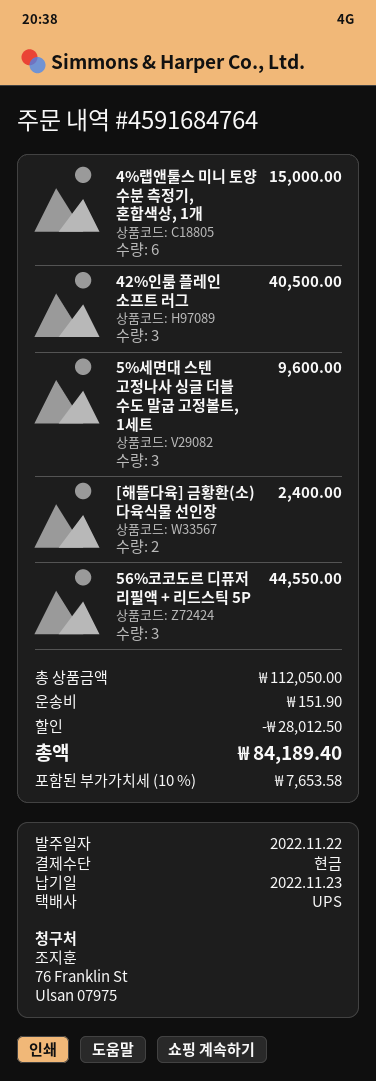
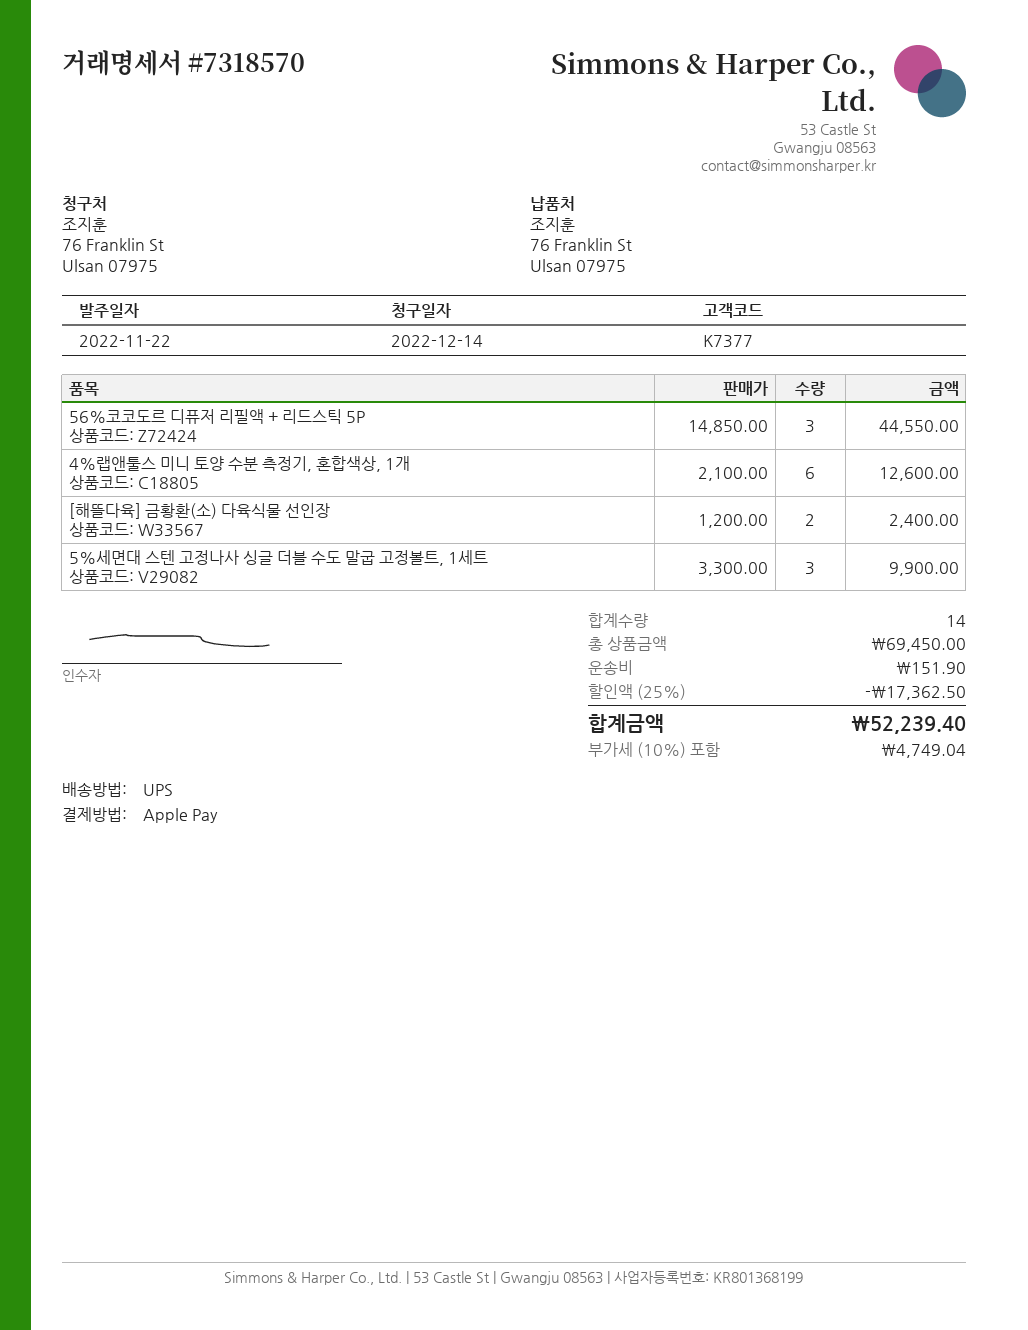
payment method: cash -> Apple Pay
4%랩앤툴스 미니 토양 수분 측정기, 혼합색상, 1개: 6 for 15000.00 -> 6 for 12600.00
42%인룸 플레인 소프트 러그: 3 for 40500.00 -> none
5%세면대 스텐 고정나사 싱글 더블 수도 말굽 고정볼트, 1세트: 3 for 9600.00 -> 3 for 9900.00
subtotal: 112050.00 -> 69450.00
discount: 28012.50 -> 17362.50
tax: 10% = 7653.58 -> 10% = 4749.04
total: 84189.40 -> 52239.40

